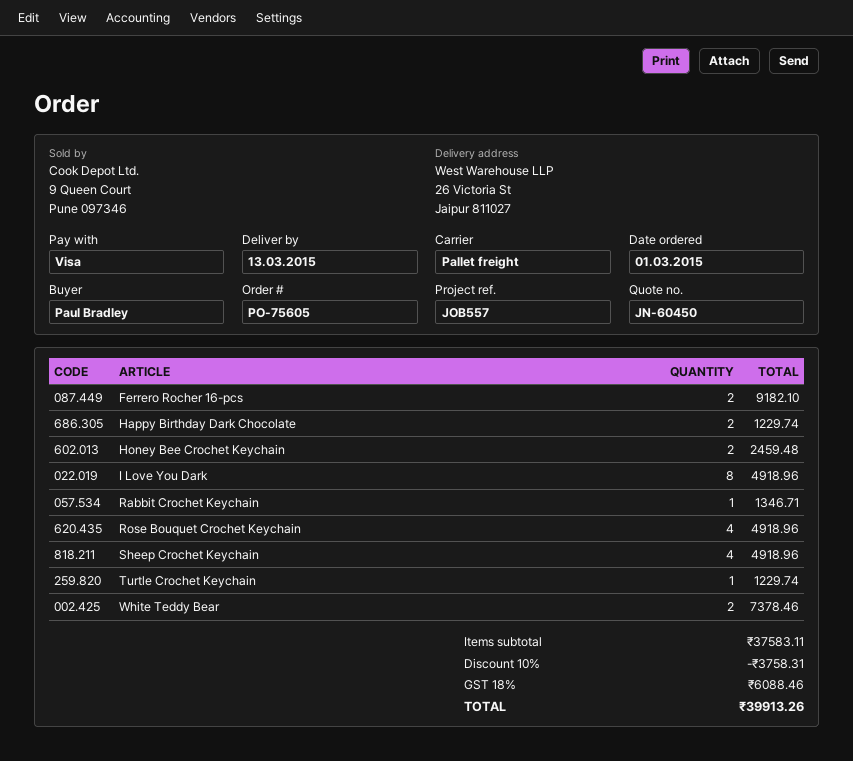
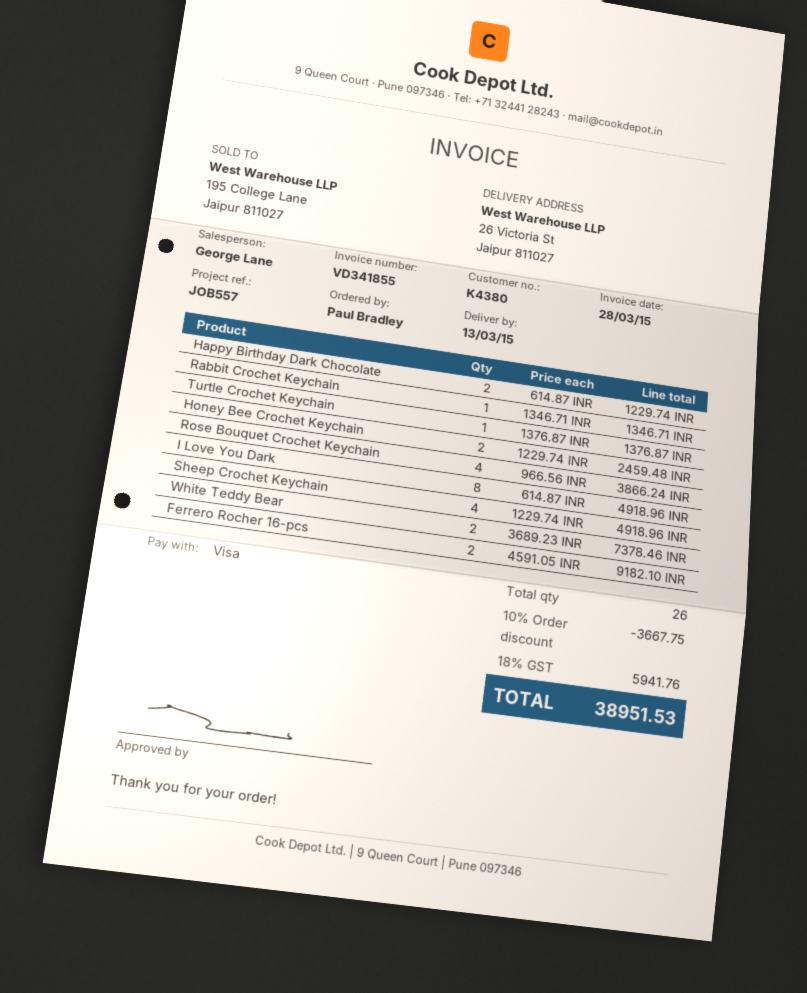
Rose Bouquet Crochet Keychain: 4 for 4918.96 -> 4 for 3866.24
Turtle Crochet Keychain: 1 for 1229.74 -> 1 for 1376.87
discount: 10% = 3758.31 -> 10% = 3667.75
tax: 18% = 6088.46 -> 18% = 5941.76
total: 39913.26 -> 38951.53

